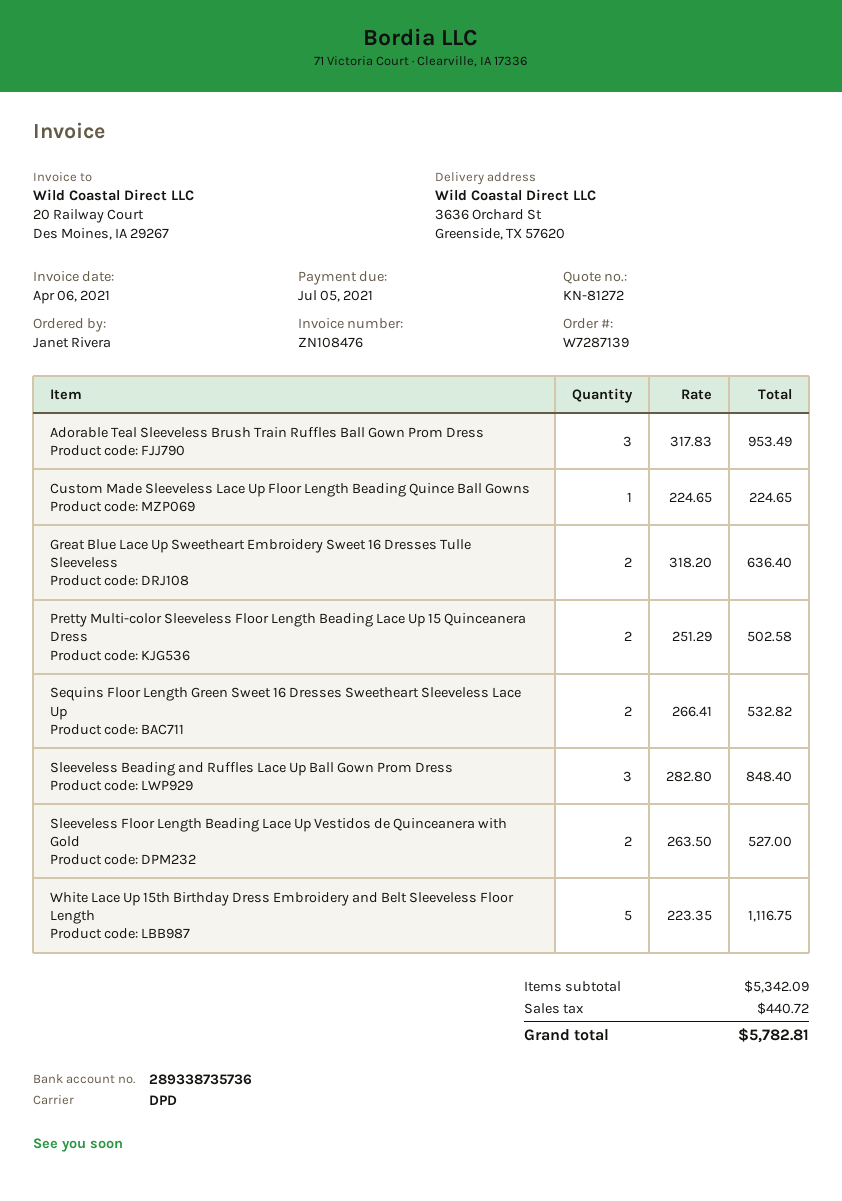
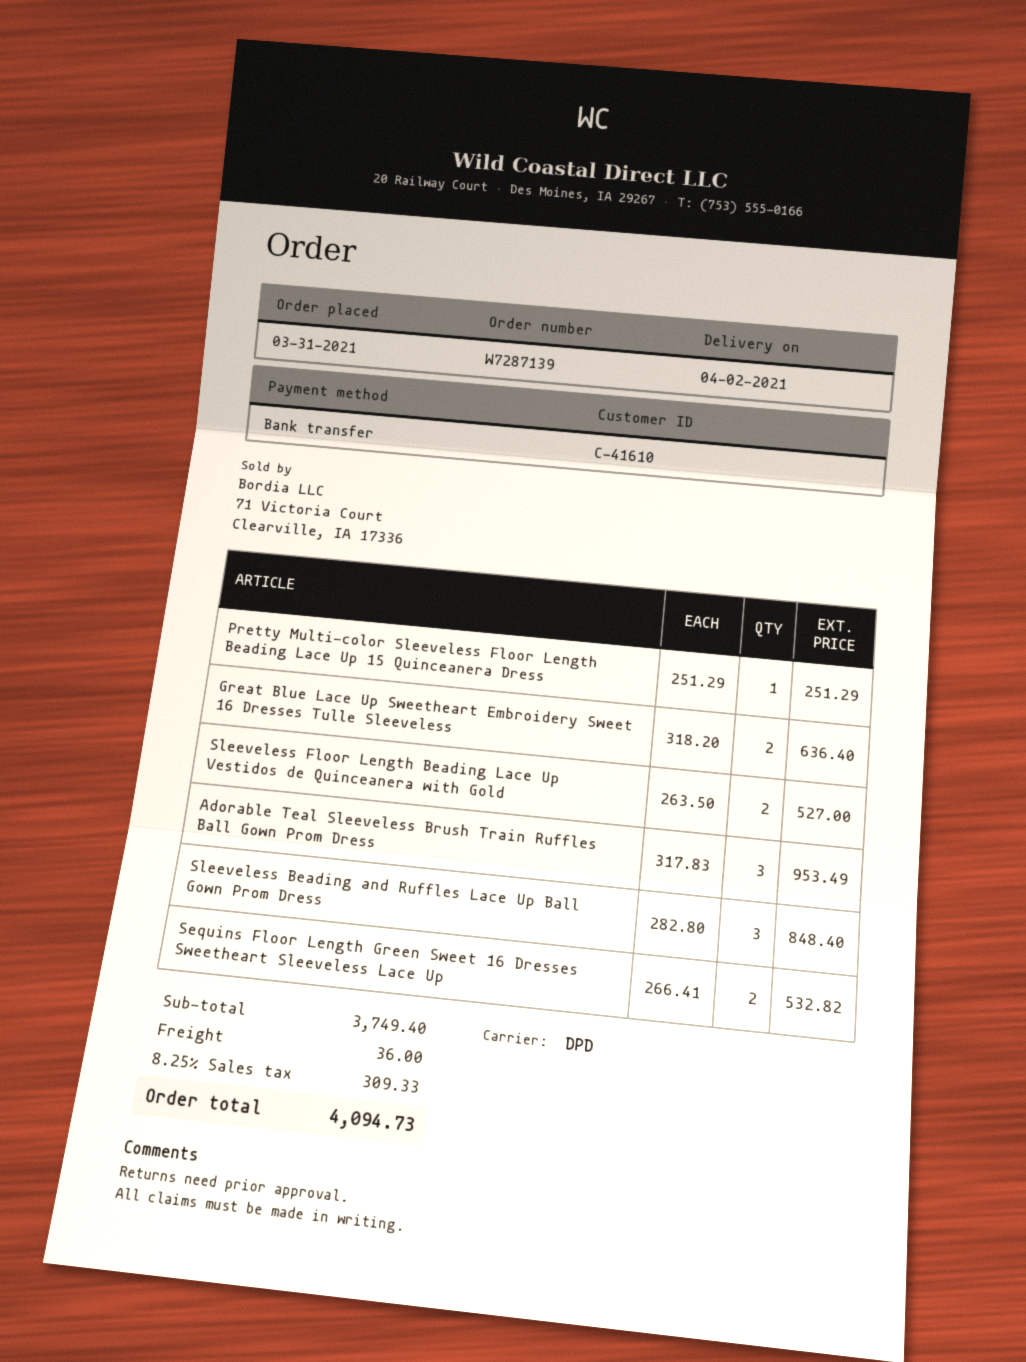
Custom Made Sleeveless Lace Up Floor Length Beading Quince Ball Gowns: 1 x 224.65 = 224.65 -> none
Pretty Multi-color Sleeveless Floor Length Beading Lace Up 15 Quinceanera Dress: 2 x 251.29 = 502.58 -> 1 x 251.29 = 251.29
White Lace Up 15th Birthday Dress Embroidery and Belt Sleeveless Floor Length: 5 x 223.35 = 1116.75 -> none
subtotal: 5342.09 -> 3749.40
shipping: none -> 36.00
tax: 440.72 -> 309.33
total: 5782.81 -> 4094.73

